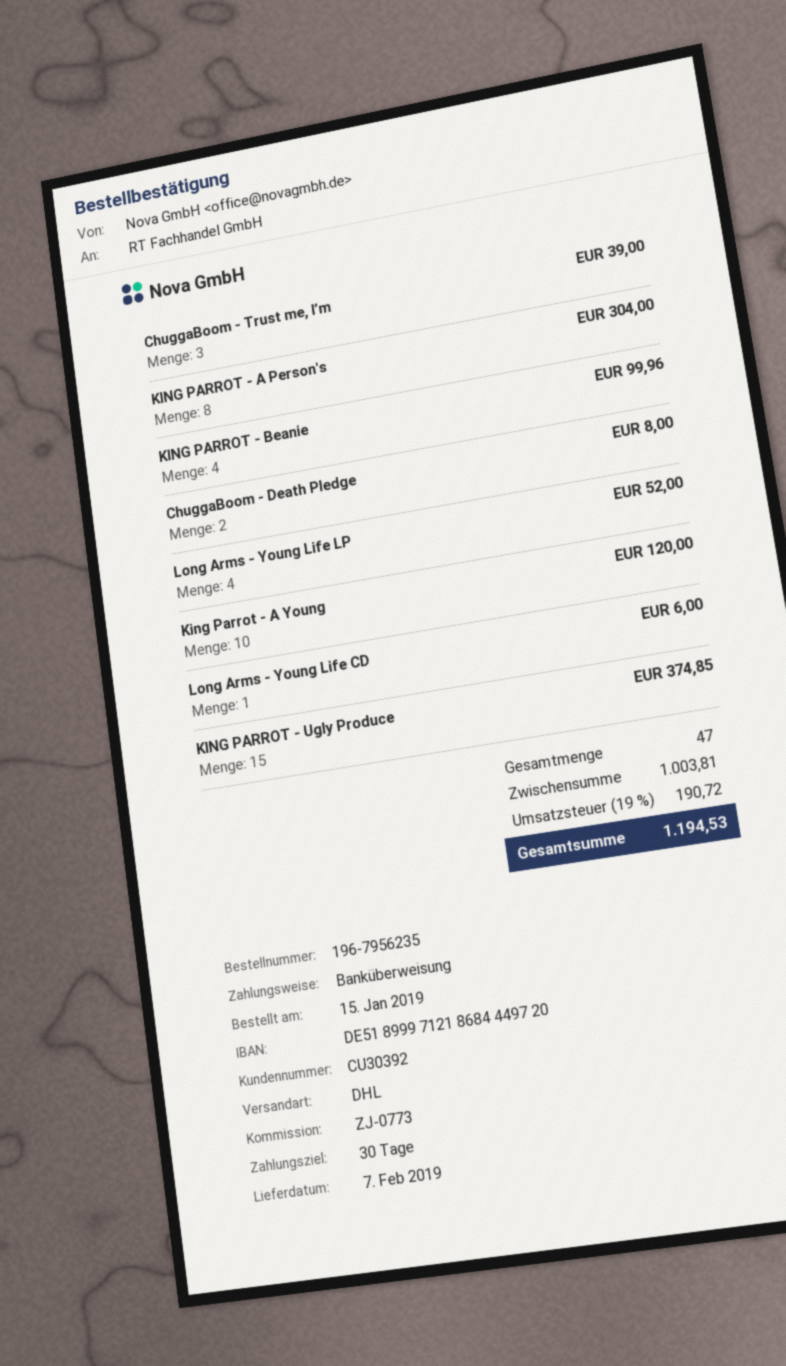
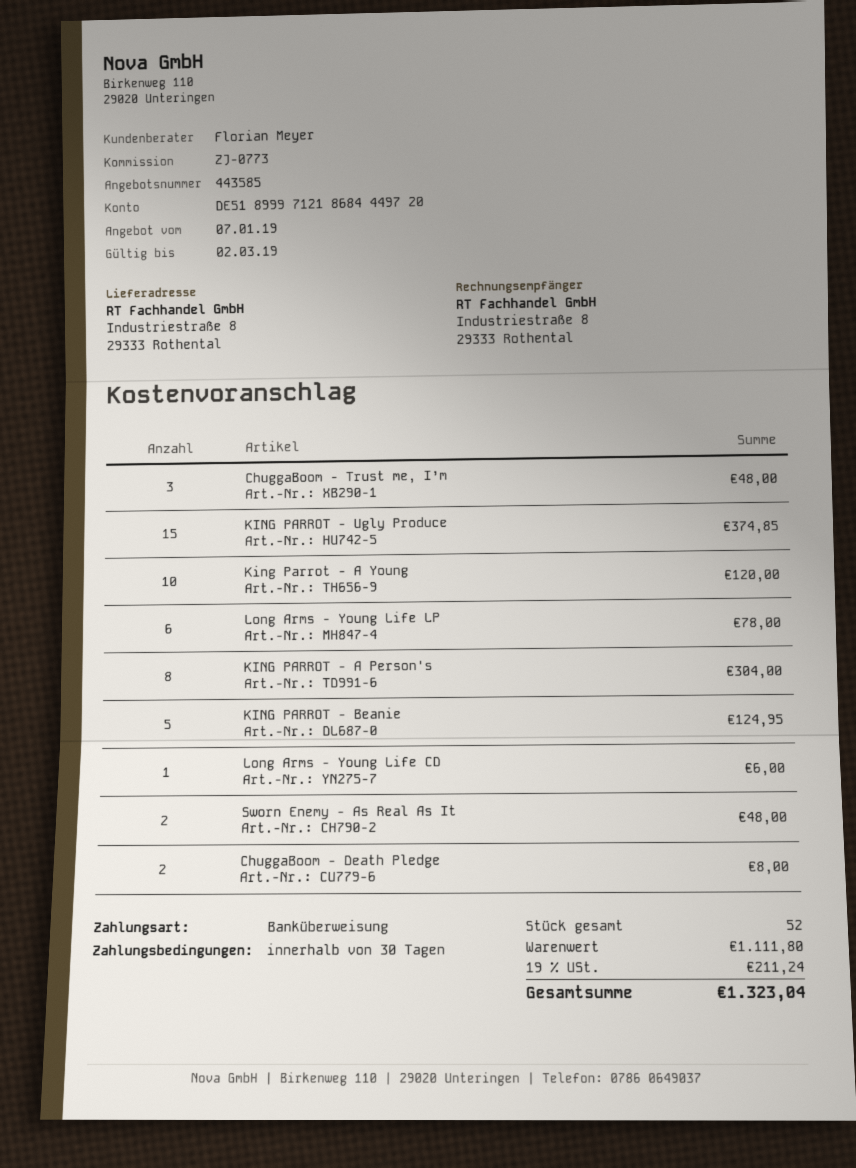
ChuggaBoom - Trust me, I’m: 3 for 39.00 -> 3 for 48.00
KING PARROT - Beanie: 4 for 99.96 -> 5 for 124.95
Long Arms - Young Life LP: 4 for 52.00 -> 6 for 78.00
Sworn Enemy - As Real As It: none -> 2 for 48.00
total quantity: 47 -> 52
subtotal: 1003.81 -> 1111.80
tax: 19% = 190.72 -> 19% = 211.24
total: 1194.53 -> 1323.04

